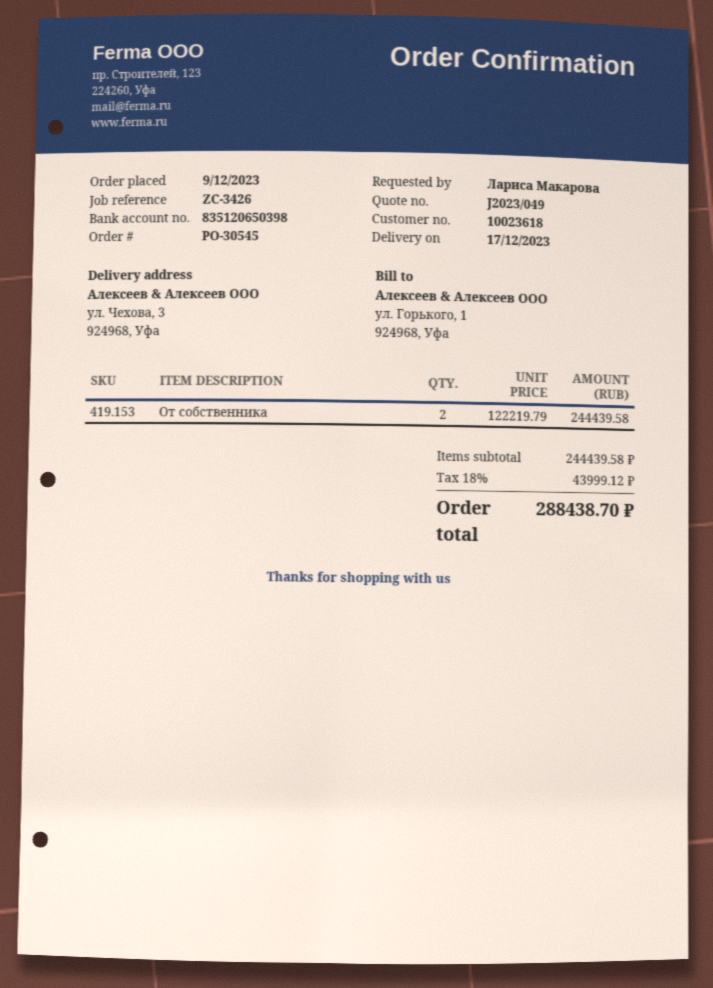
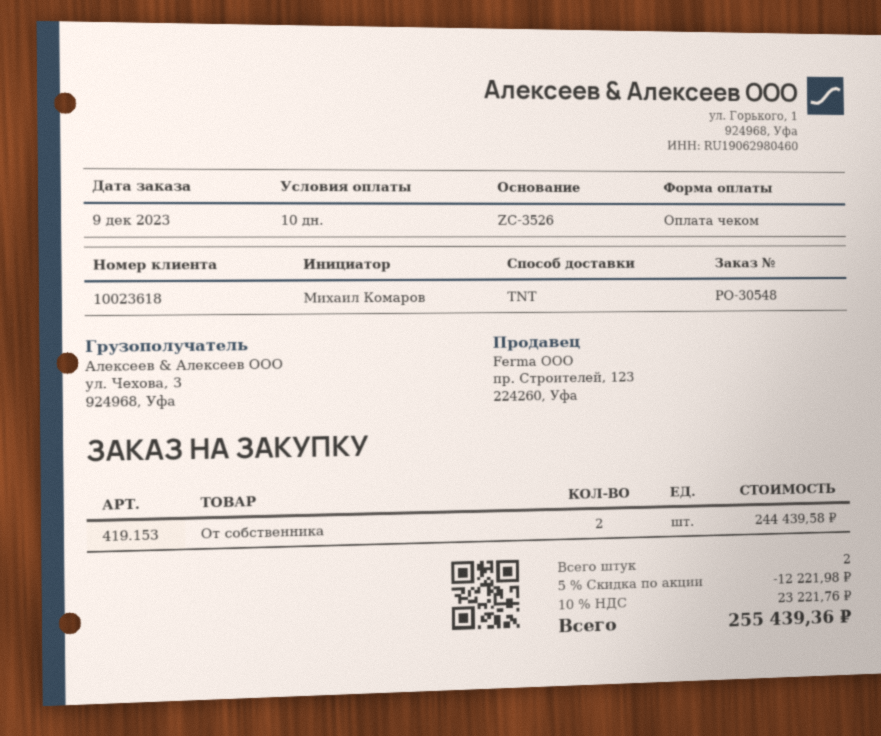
order number: PO-30545 -> PO-30548
reference: ZC-3426 -> ZC-3526
ordered by: Лариса Макарова -> Михаил Комаров
discount: none -> 5% = 12221.98
tax: 18% = 43999.12 -> 10% = 23221.76
total: 288438.70 -> 255439.36

